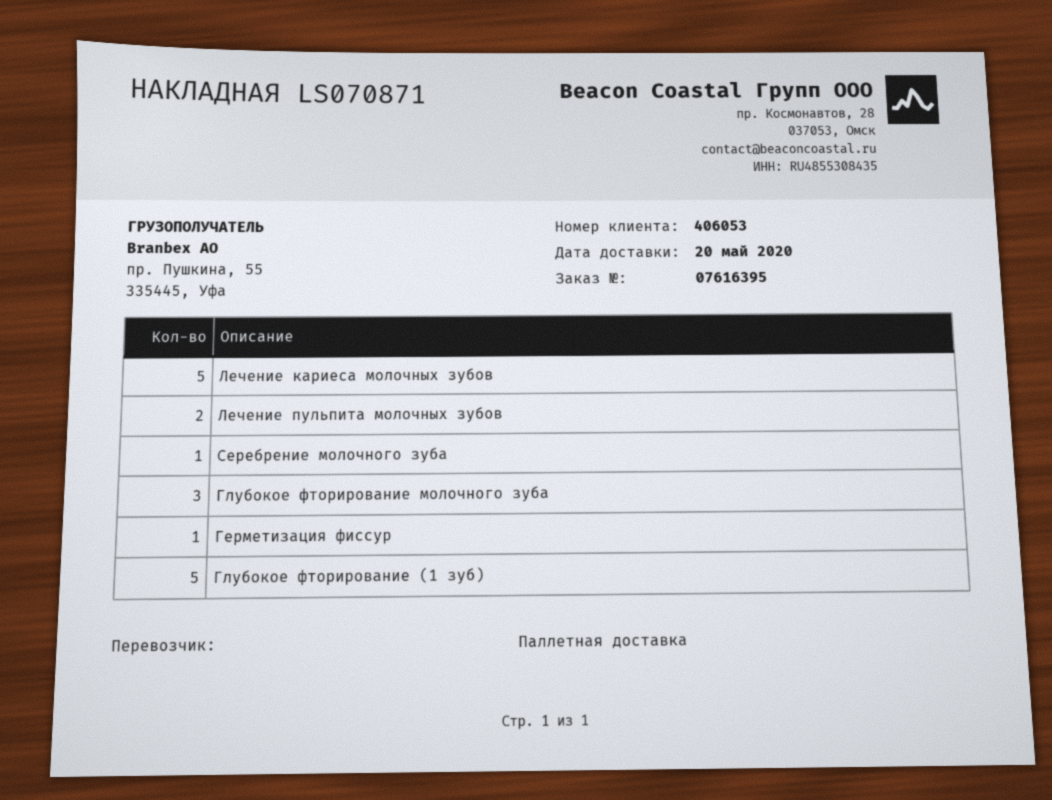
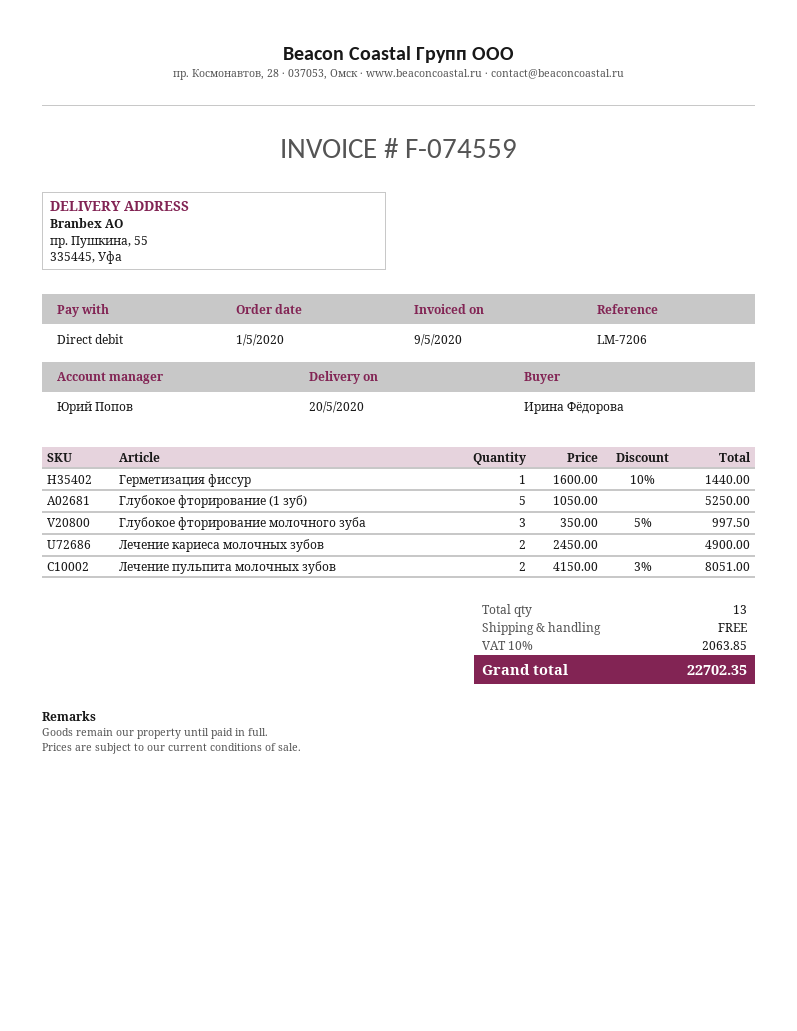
Лечение кариеса молочных зубов: 5 -> 2
Серебрение молочного зуба: 1 -> none

